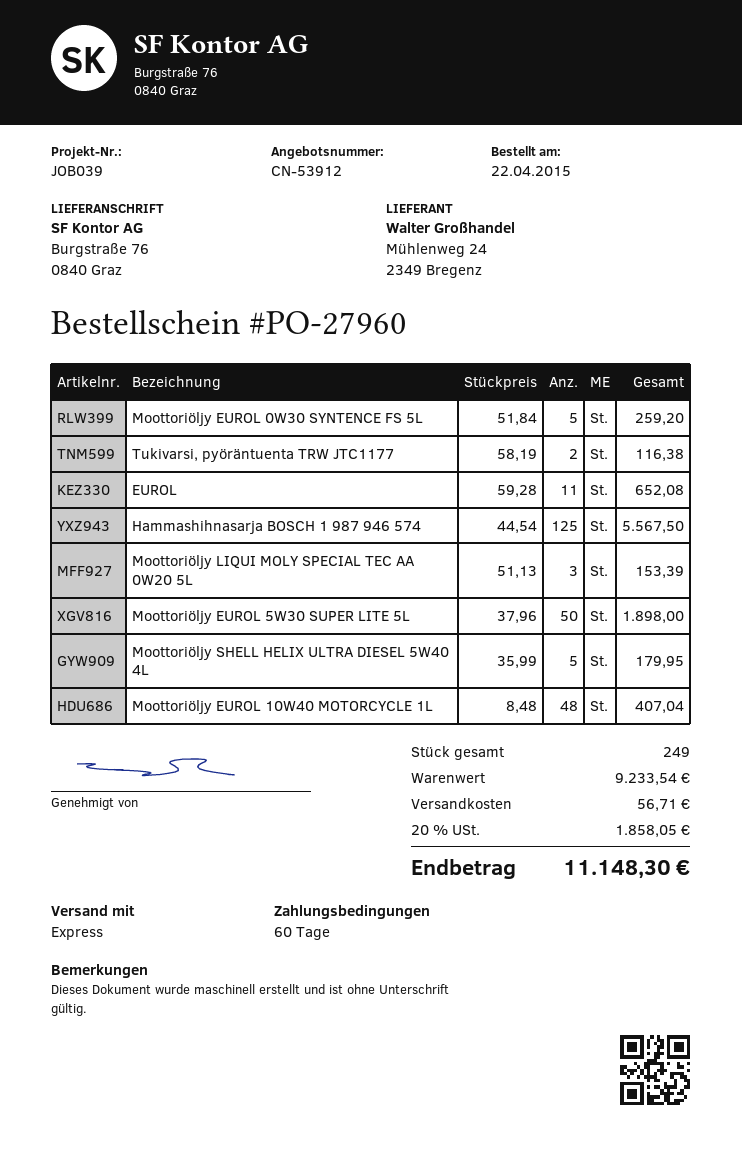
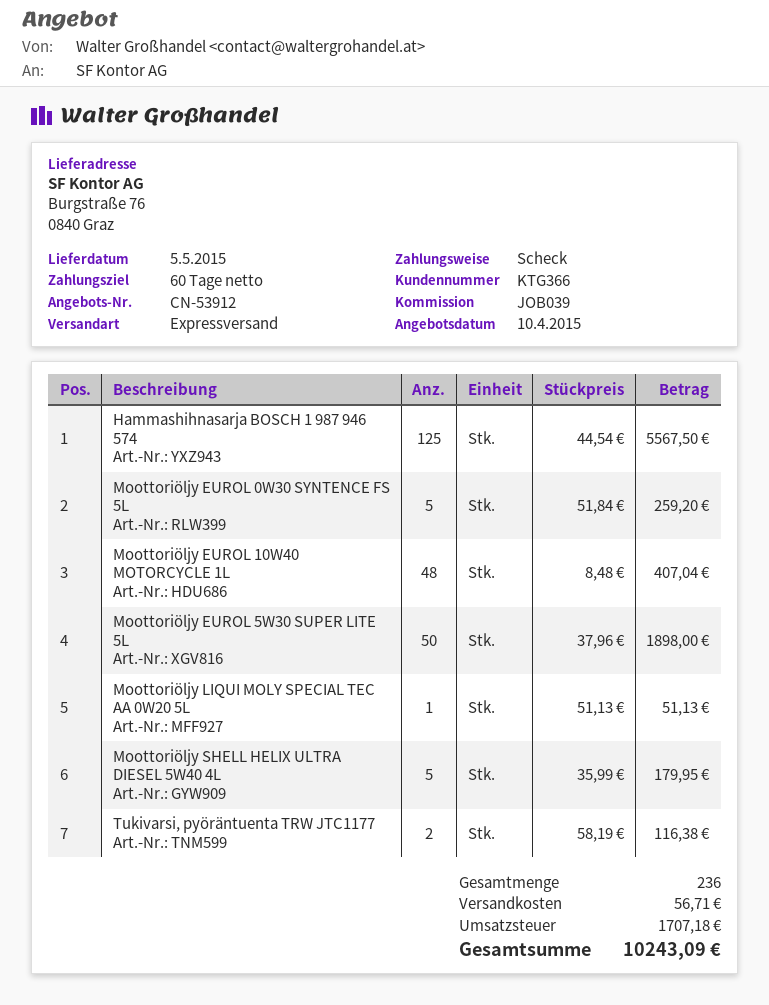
EUROL: 11 x 59.28 = 652.08 -> none
Moottoriöljy LIQUI MOLY SPECIAL TEC AA 0W20 5L: 3 x 51.13 = 153.39 -> 1 x 51.13 = 51.13
total quantity: 249 -> 236
tax: 1858.05 -> 1707.18
total: 11148.30 -> 10243.09

